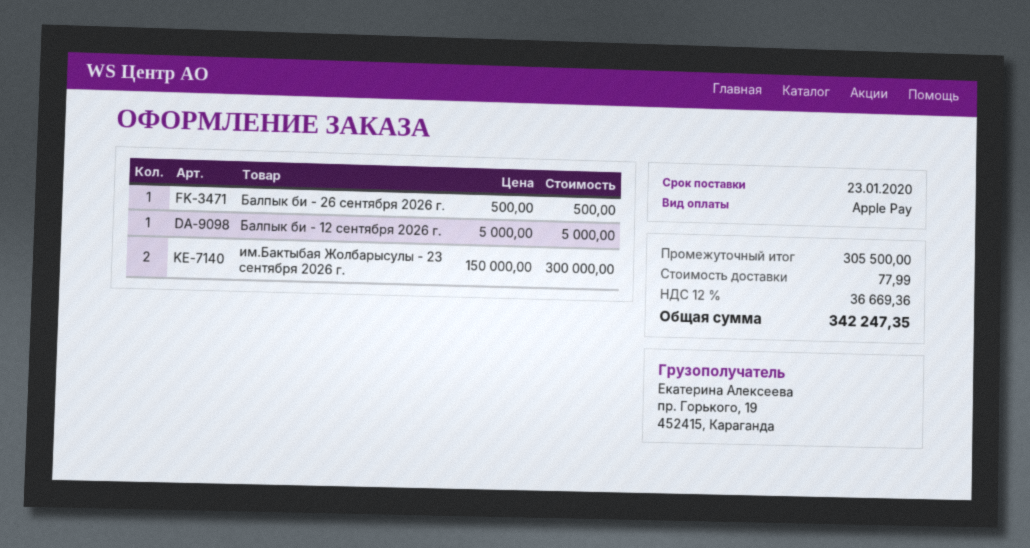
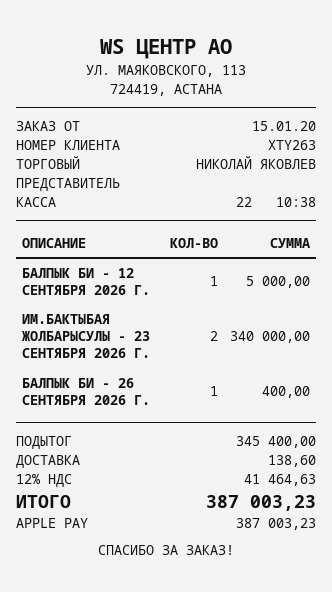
Балпык би - 26 сентября 2026 г.: 1 for 500.00 -> 1 for 400.00
им.Бактыбая Жолбарысулы - 23 сентября 2026 г.: 2 for 300000.00 -> 2 for 340000.00
subtotal: 305500.00 -> 345400.00
shipping: 77.99 -> 138.60
tax: 12% = 36669.36 -> 12% = 41464.63
total: 342247.35 -> 387003.23

